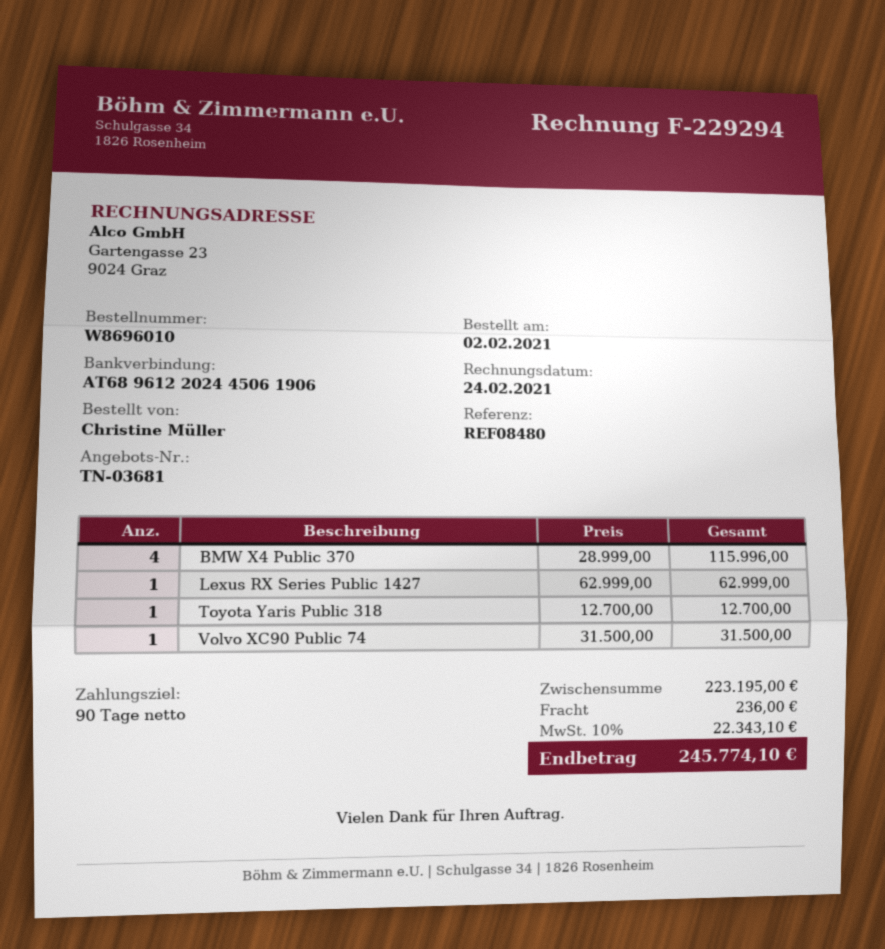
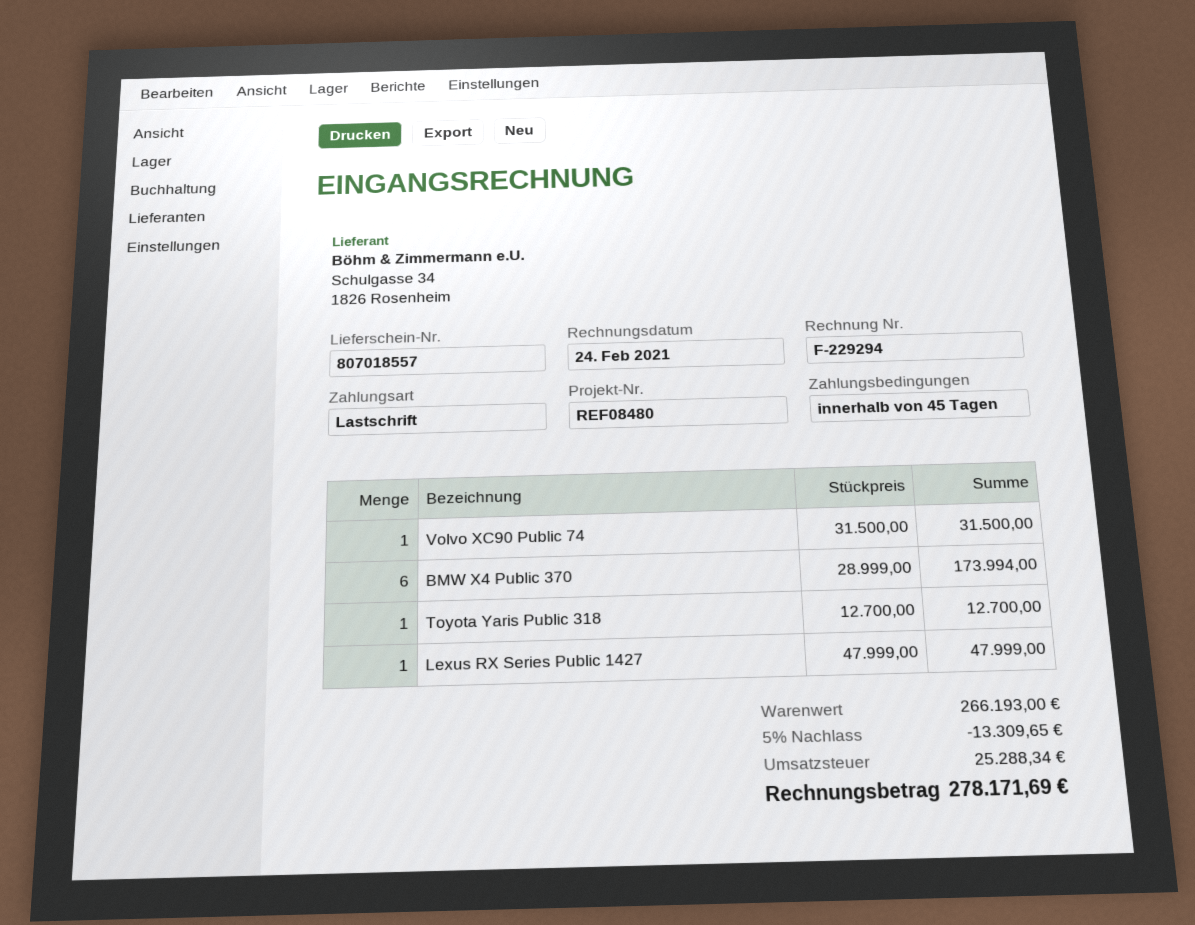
payment terms: 90 days -> 45 days
BMW X4 Public 370: 4 x 28999.00 = 115996.00 -> 6 x 28999.00 = 173994.00
Lexus RX Series Public 1427: 1 x 62999.00 = 62999.00 -> 1 x 47999.00 = 47999.00
subtotal: 223195.00 -> 266193.00
discount: none -> 5% = 13309.65
shipping: 236.00 -> none
tax: 22343.10 -> 25288.34
total: 245774.10 -> 278171.69

